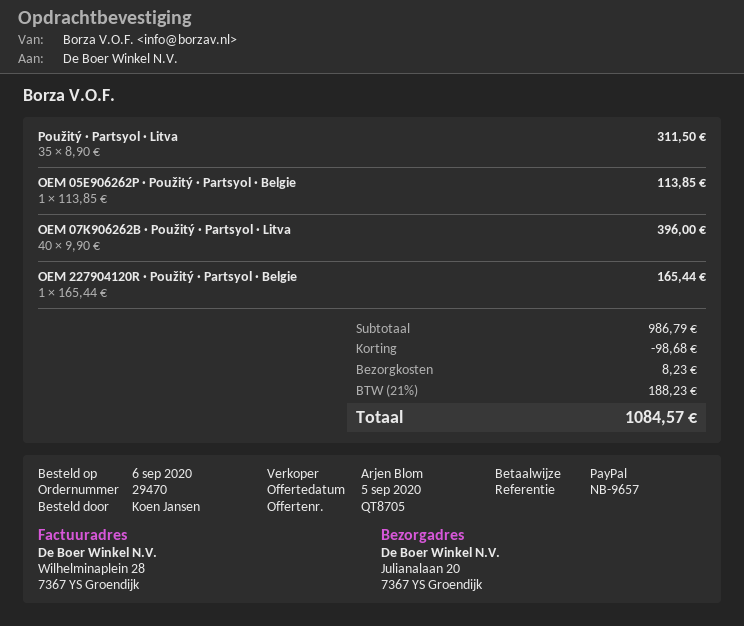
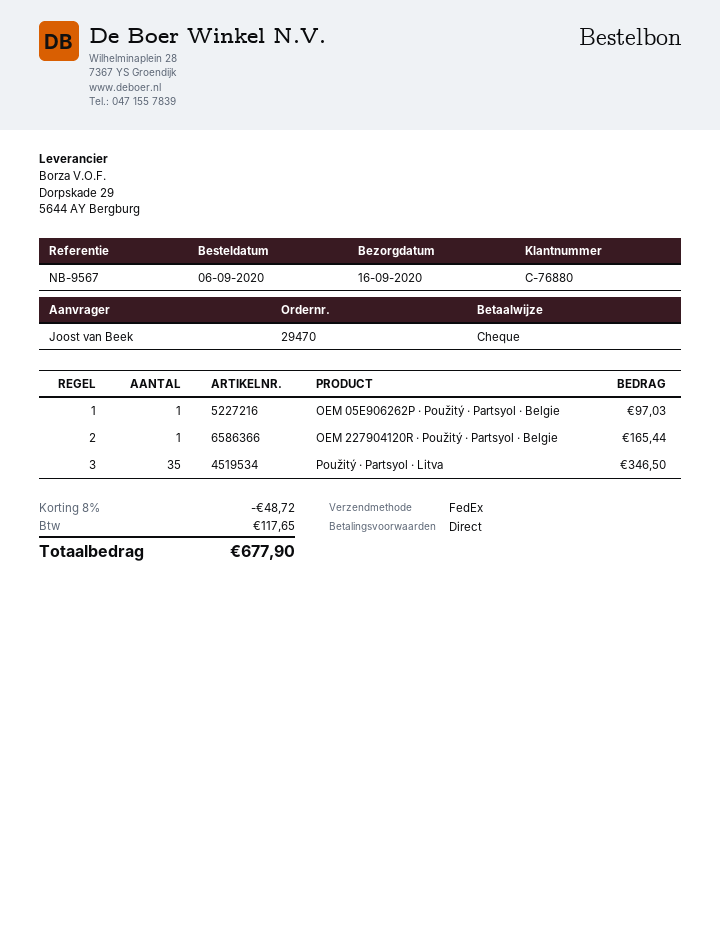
reference: NB-9657 -> NB-9567
ordered by: Koen Jansen -> Joost van Beek
payment method: PayPal -> cheque
Použitý · Partsyol · Litva: 35 for 311.50 -> 35 for 346.50
OEM 05E906262P · Použitý · Partsyol · Belgie: 1 for 113.85 -> 1 for 97.03
OEM 07K906262B · Použitý · Partsyol · Litva: 40 for 396.00 -> none
discount: 98.68 -> 48.72
shipping: 8.23 -> none
tax: 188.23 -> 117.65
total: 1084.57 -> 677.90

